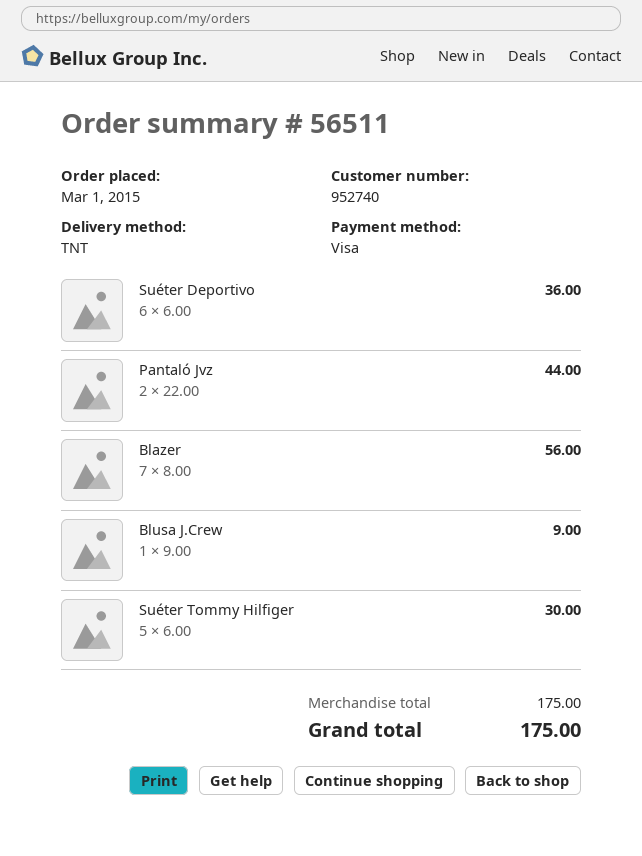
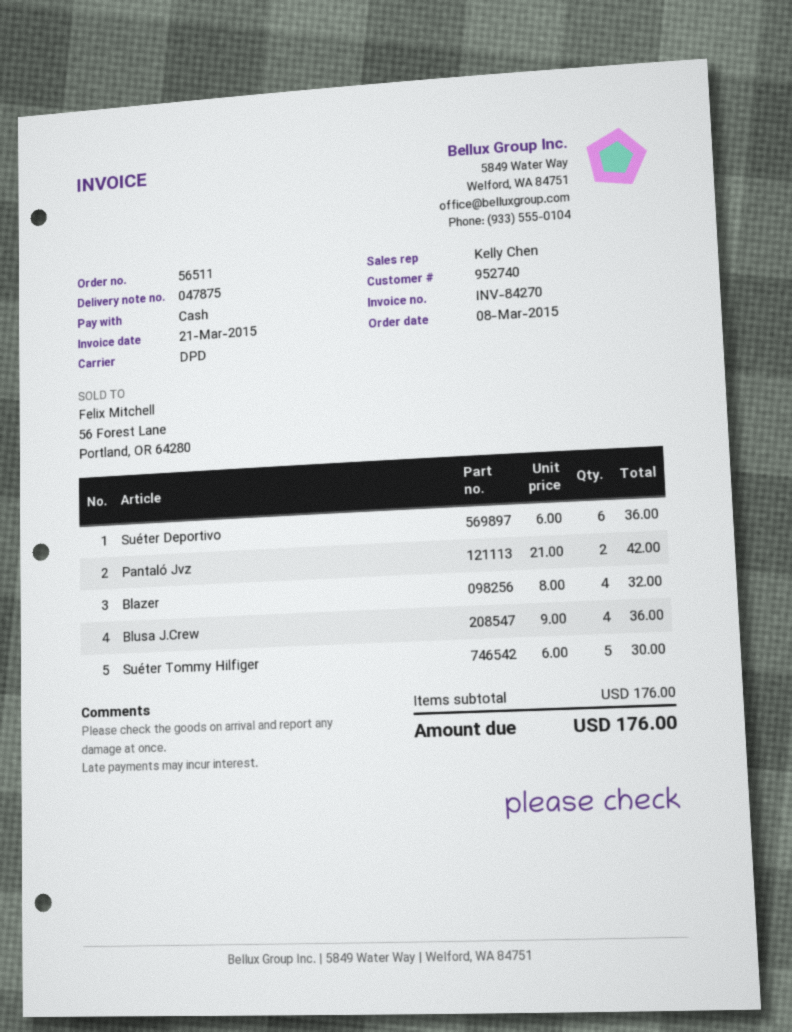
order date: 2015-03-01 -> 2015-03-08
payment method: Visa -> cash
shipping method: TNT -> DPD
Pantaló Jvz: 2 x 22.00 = 44.00 -> 2 x 21.00 = 42.00
Blazer: 7 x 8.00 = 56.00 -> 4 x 8.00 = 32.00
Blusa J.Crew: 1 x 9.00 = 9.00 -> 4 x 9.00 = 36.00
subtotal: 175.00 -> 176.00
total: 175.00 -> 176.00

